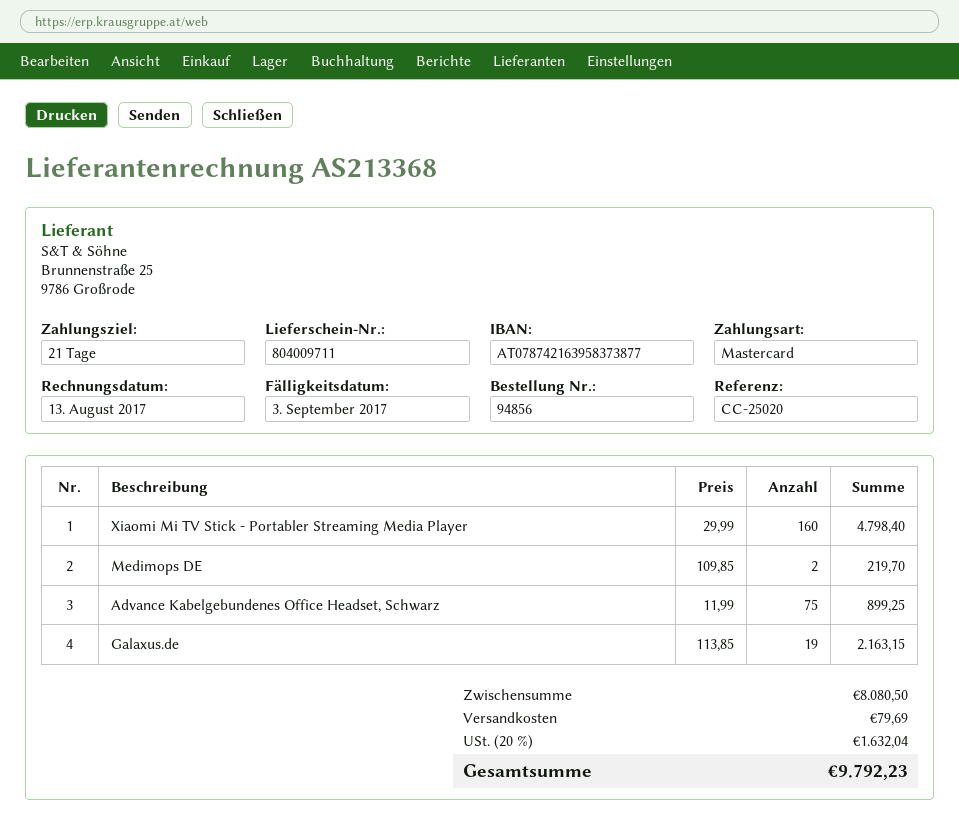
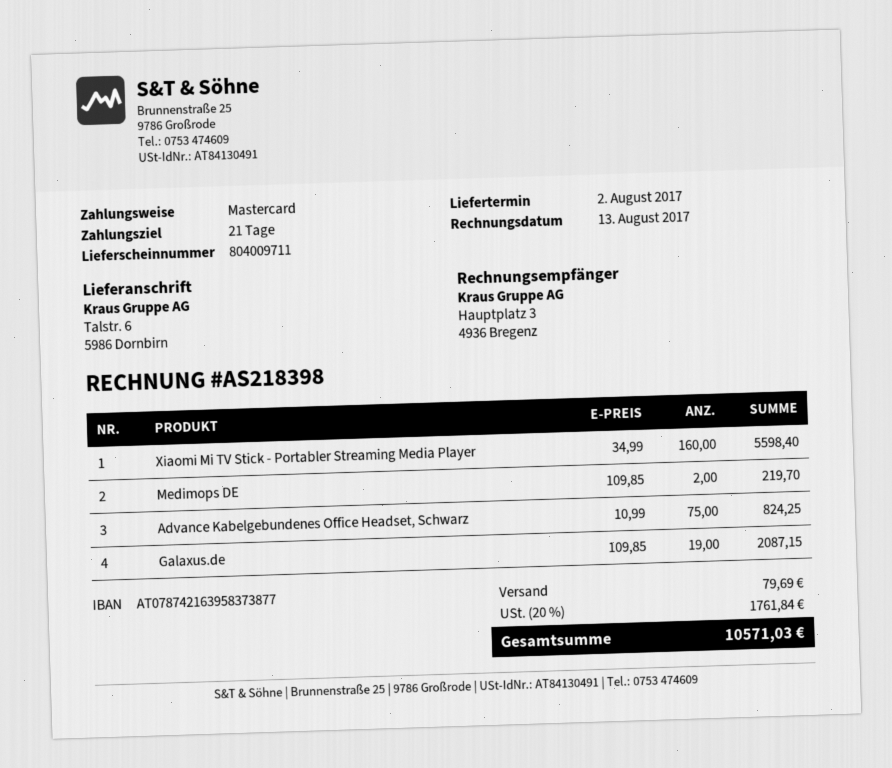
invoice number: AS213368 -> AS218398
Xiaomi Mi TV Stick - Portabler Streaming Media Player: 160 x 29.99 = 4798.40 -> 160 x 34.99 = 5598.40
Advance Kabelgebundenes Office Headset, Schwarz: 75 x 11.99 = 899.25 -> 75 x 10.99 = 824.25
Galaxus.de: 19 x 113.85 = 2163.15 -> 19 x 109.85 = 2087.15
tax: 20% = 1632.04 -> 20% = 1761.84
total: 9792.23 -> 10571.03

